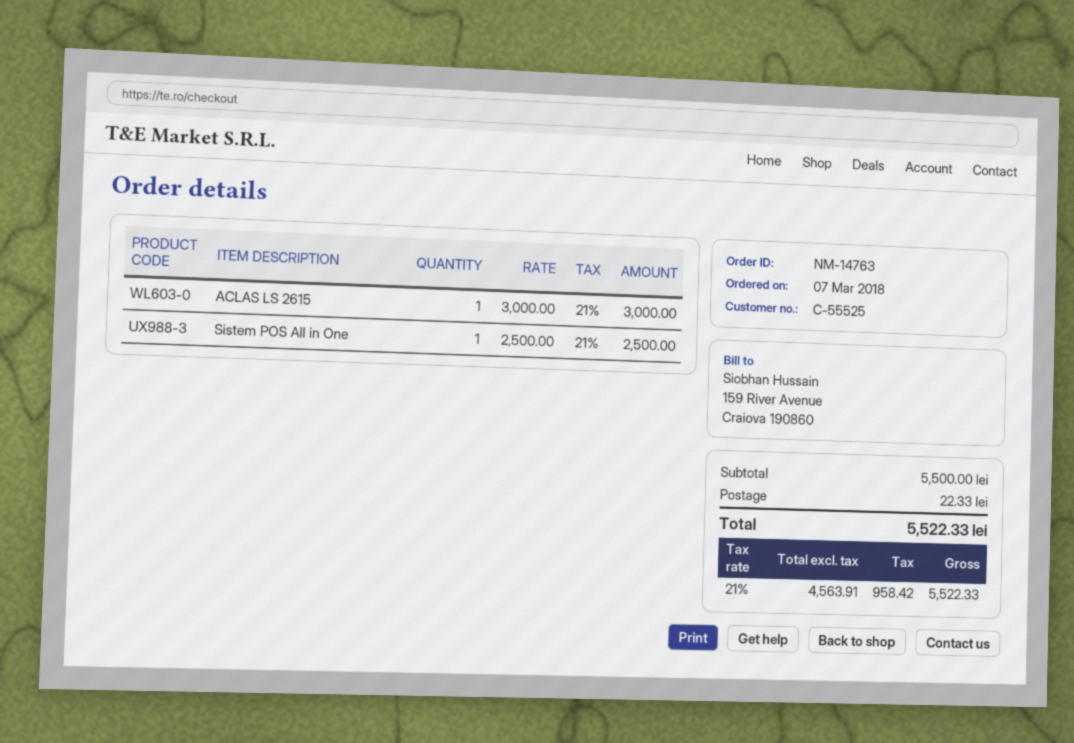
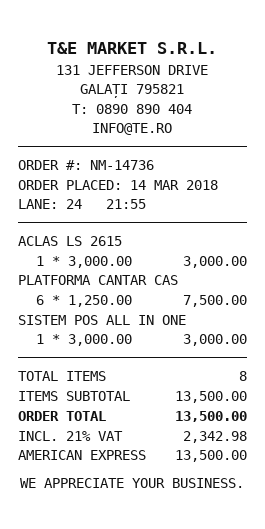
order number: NM-14763 -> NM-14736
order date: 2018-03-07 -> 2018-03-14
Sistem POS All in One: 1 x 2500.00 = 2500.00 -> 1 x 3000.00 = 3000.00
PLATFORMA CANTAR CAS: none -> 6 x 1250.00 = 7500.00
subtotal: 5500.00 -> 13500.00
shipping: 22.33 -> none
tax: 21% = 958.42 -> 21% = 2342.98
total: 5522.33 -> 13500.00

